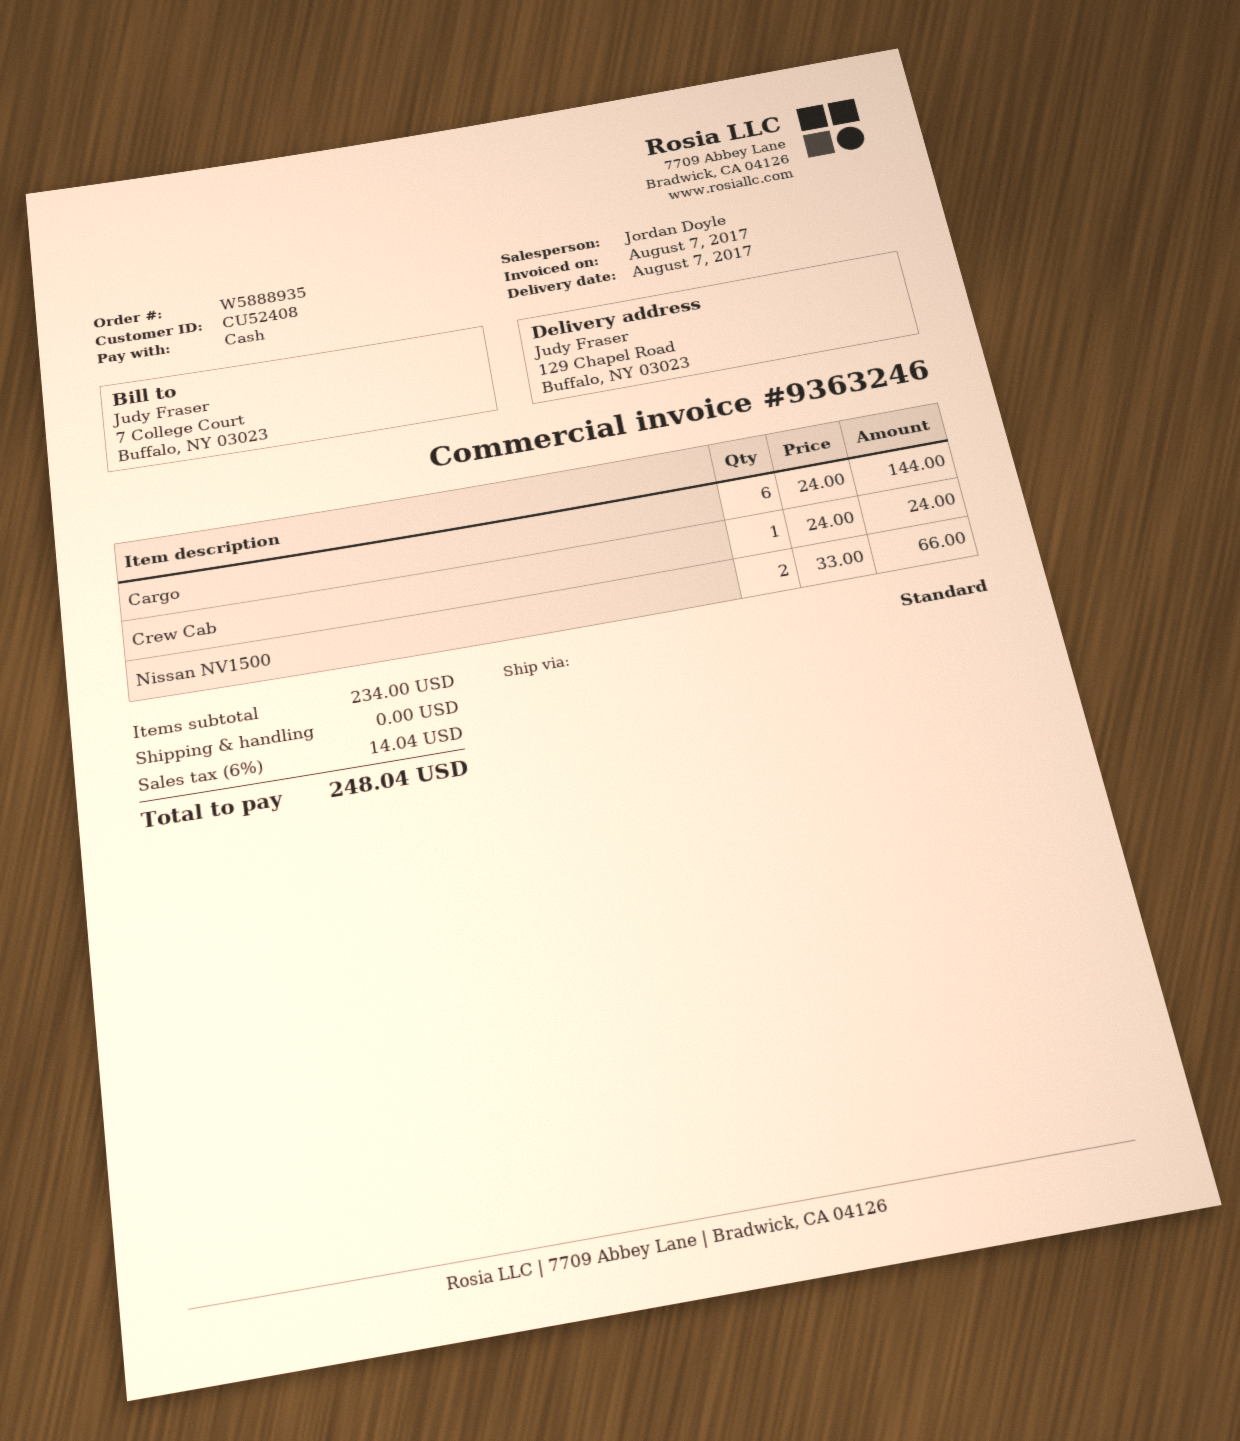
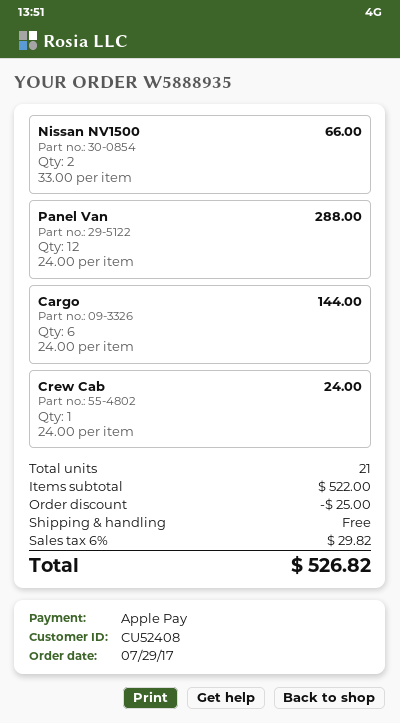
payment method: cash -> Apple Pay
Panel Van: none -> 12 x 24.00 = 288.00
subtotal: 234.00 -> 522.00
discount: none -> 25.00
tax: 6% = 14.04 -> 6% = 29.82
total: 248.04 -> 526.82

